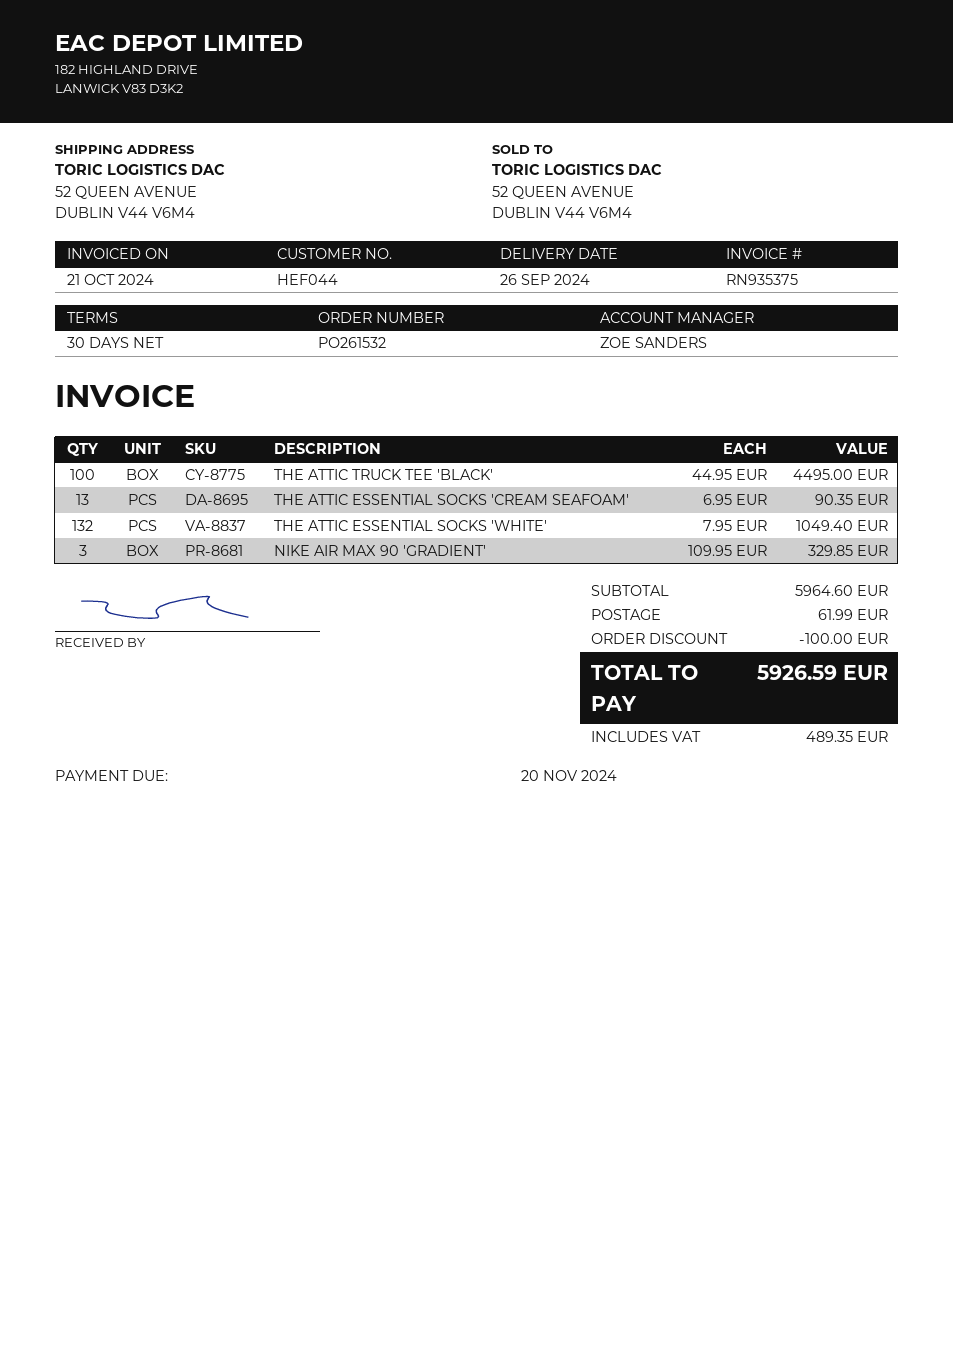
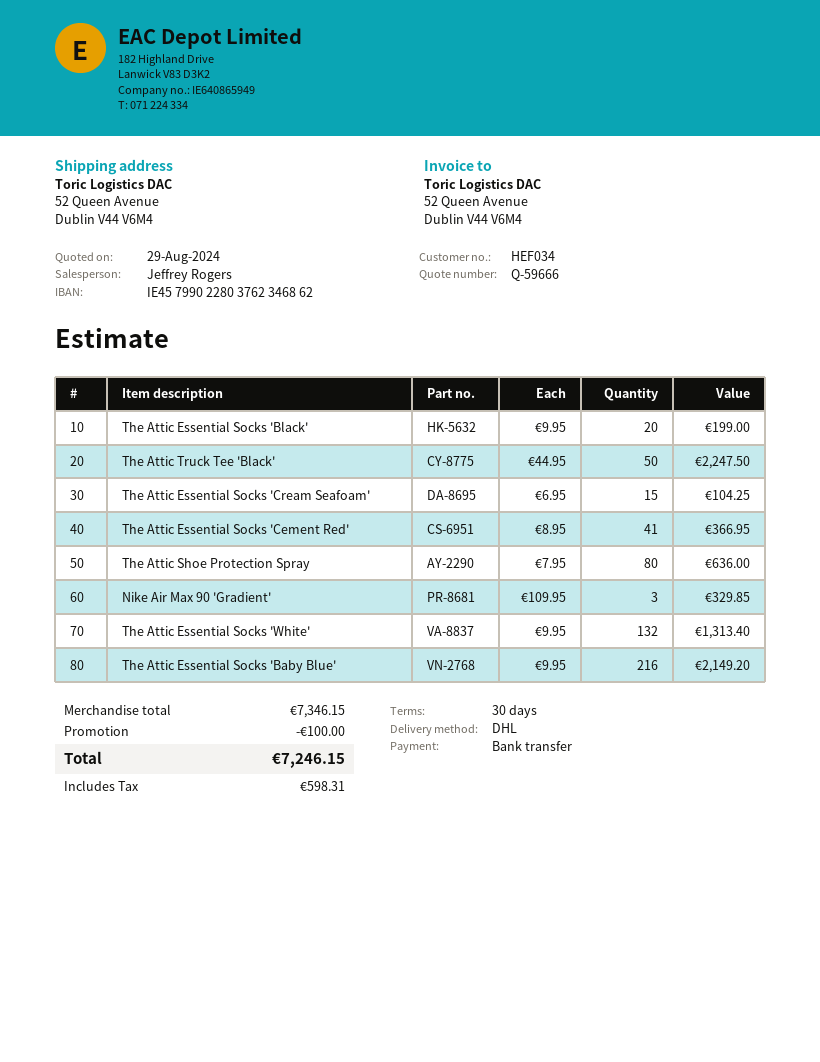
customer number: HEF044 -> HEF034
sales rep: ZOE SANDERS -> Jeffrey Rogers
THE ATTIC TRUCK TEE 'BLACK': 100 x 44.95 = 4495.00 -> 50 x 44.95 = 2247.50
THE ATTIC ESSENTIAL SOCKS 'CREAM SEAFOAM': 13 x 6.95 = 90.35 -> 15 x 6.95 = 104.25
THE ATTIC ESSENTIAL SOCKS 'WHITE': 132 x 7.95 = 1049.40 -> 132 x 9.95 = 1313.40
The Attic Essential Socks 'Black': none -> 20 x 9.95 = 199.00
The Attic Essential Socks 'Cement Red': none -> 41 x 8.95 = 366.95
The Attic Shoe Protection Spray: none -> 80 x 7.95 = 636.00
The Attic Essential Socks 'Baby Blue': none -> 216 x 9.95 = 2149.20
subtotal: 5964.60 -> 7346.15
shipping: 61.99 -> none
tax: 489.35 -> 598.31
total: 5926.59 -> 7246.15

